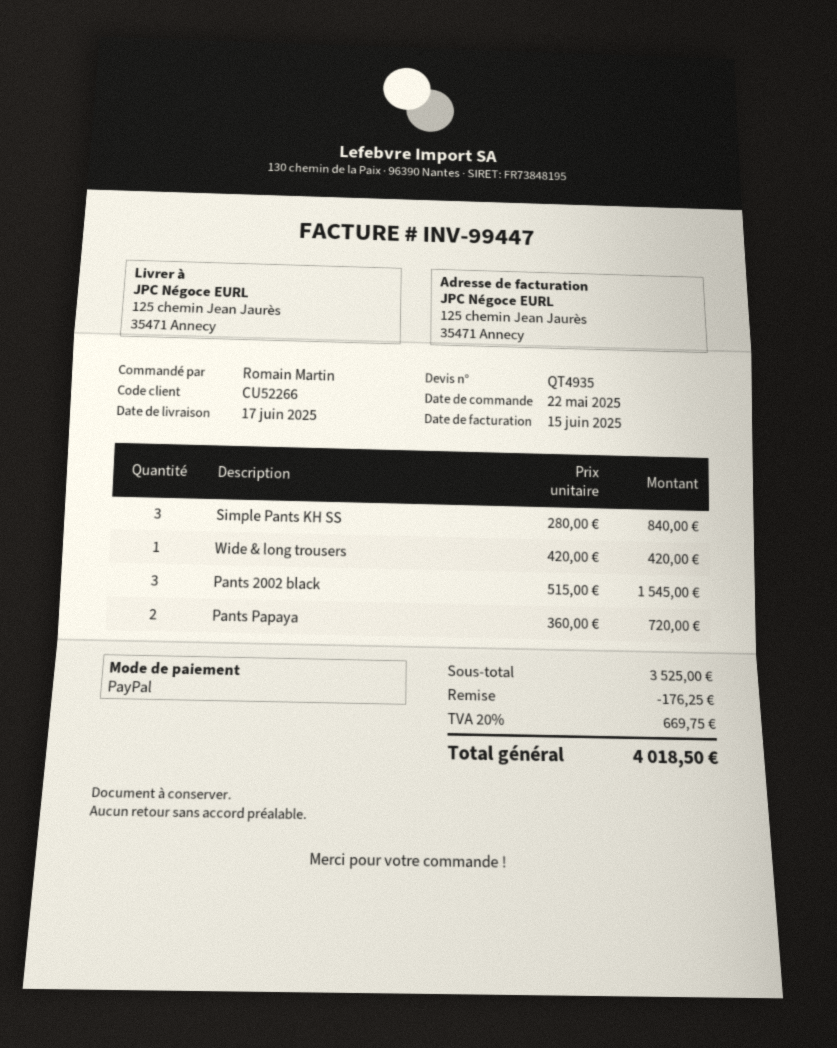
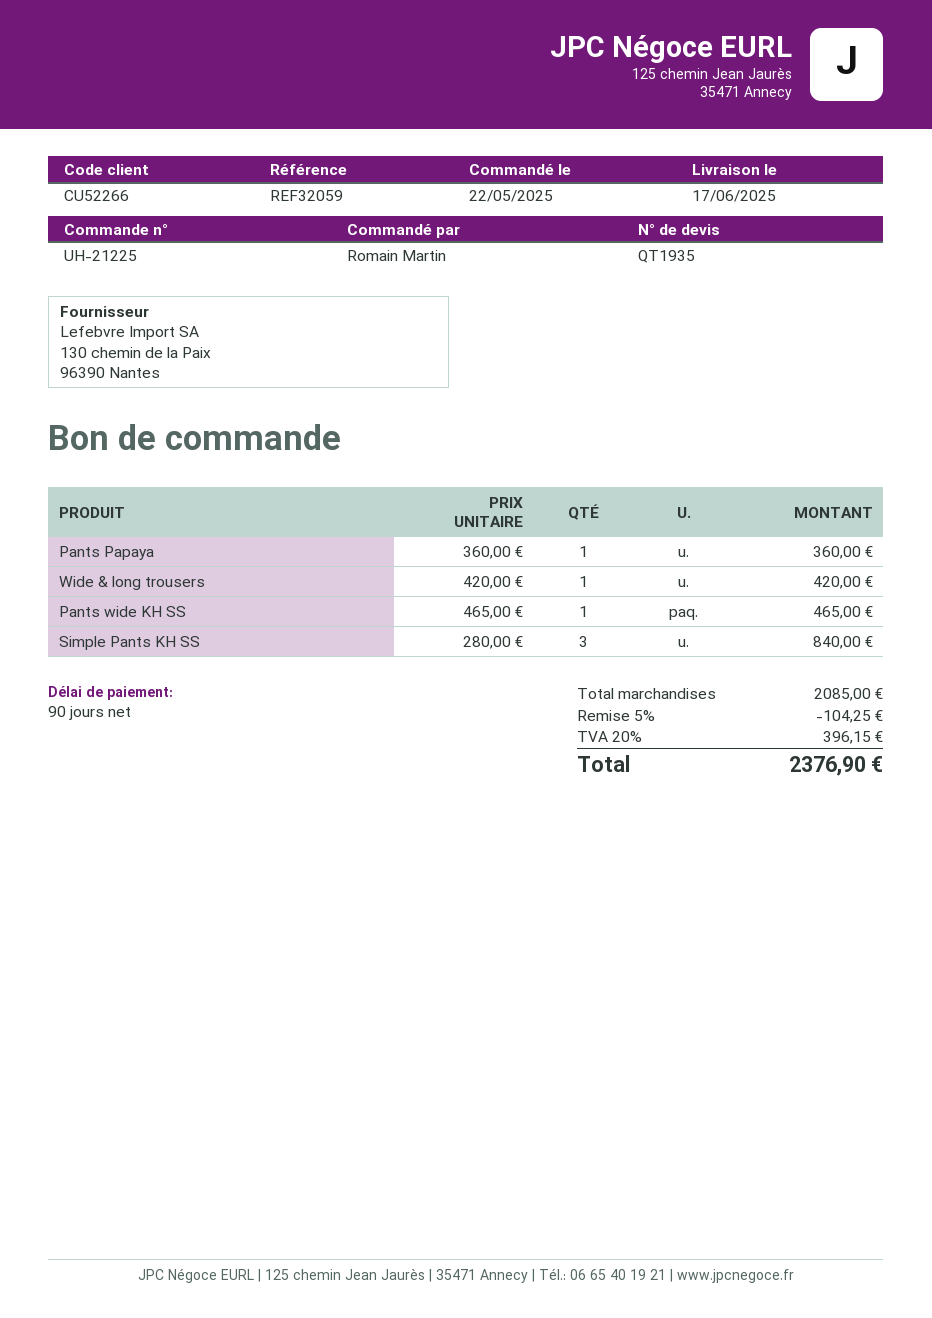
quote number: QT4935 -> QT1935
Pants 2002 black: 3 x 515.00 = 1545.00 -> none
Pants Papaya: 2 x 360.00 = 720.00 -> 1 x 360.00 = 360.00
Pants wide KH SS: none -> 1 x 465.00 = 465.00
subtotal: 3525.00 -> 2085.00
discount: 176.25 -> 104.25
tax: 20% = 669.75 -> 20% = 396.15
total: 4018.50 -> 2376.90

